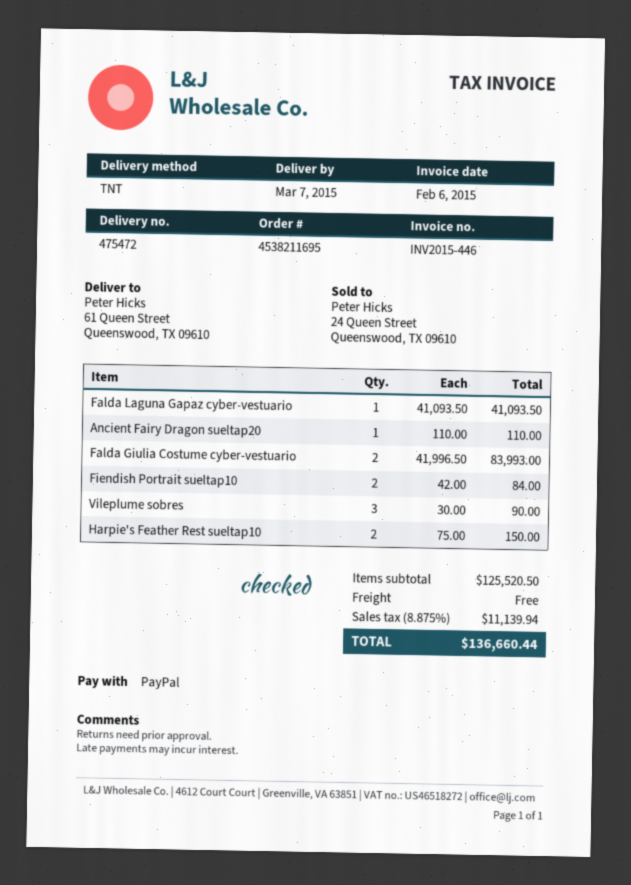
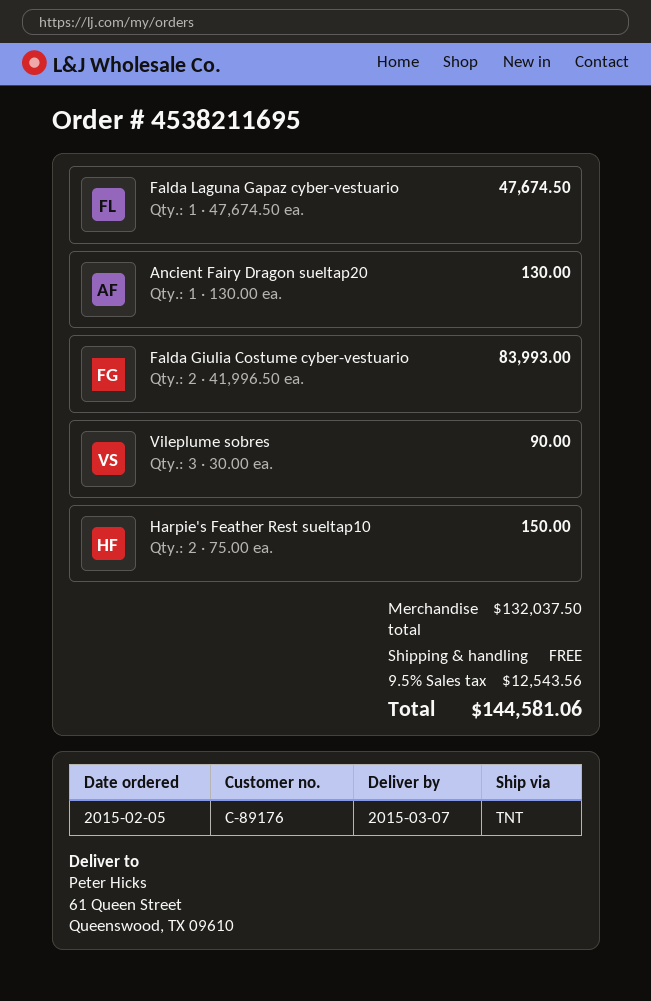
Falda Laguna Gapaz cyber-vestuario: 1 x 41093.50 = 41093.50 -> 1 x 47674.50 = 47674.50
Ancient Fairy Dragon sueltap20: 1 x 110.00 = 110.00 -> 1 x 130.00 = 130.00
Fiendish Portrait sueltap10: 2 x 42.00 = 84.00 -> none
subtotal: 125520.50 -> 132037.50
tax: 8.875% = 11139.94 -> 9.5% = 12543.56
total: 136660.44 -> 144581.06

